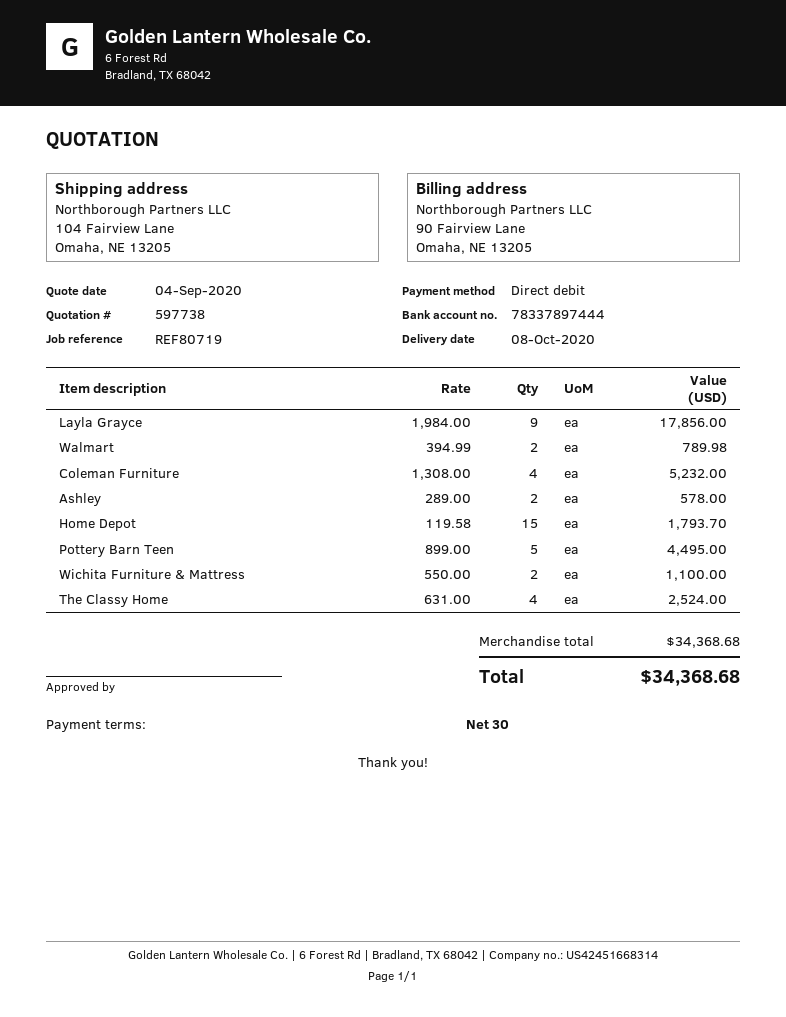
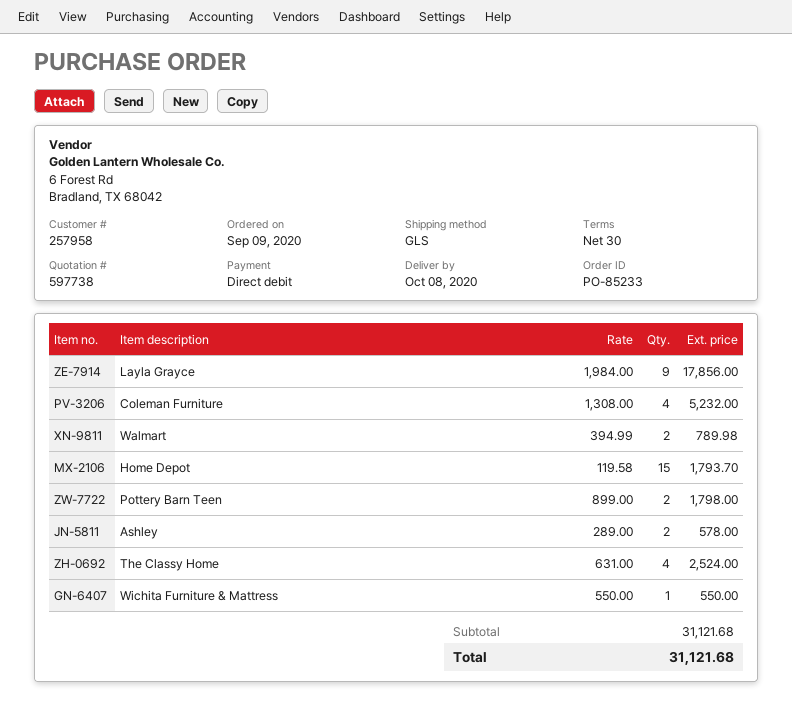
Pottery Barn Teen: 5 x 899.00 = 4495.00 -> 2 x 899.00 = 1798.00
Wichita Furniture & Mattress: 2 x 550.00 = 1100.00 -> 1 x 550.00 = 550.00
subtotal: 34368.68 -> 31121.68
total: 34368.68 -> 31121.68

